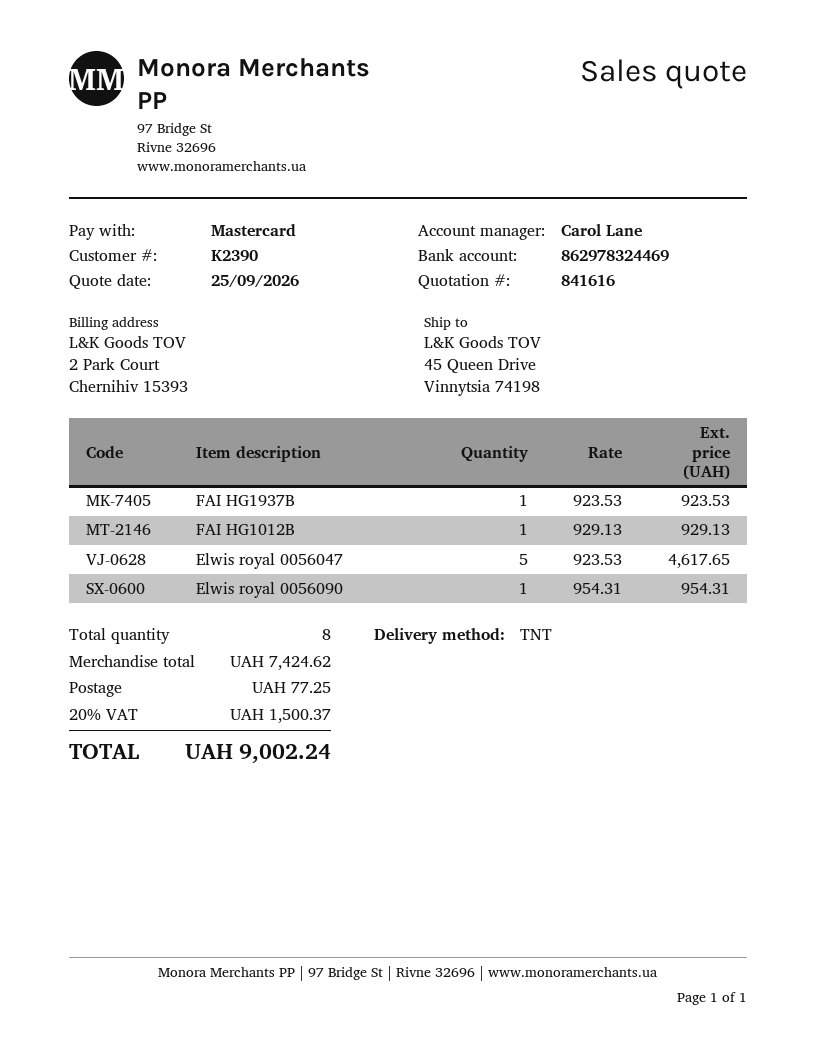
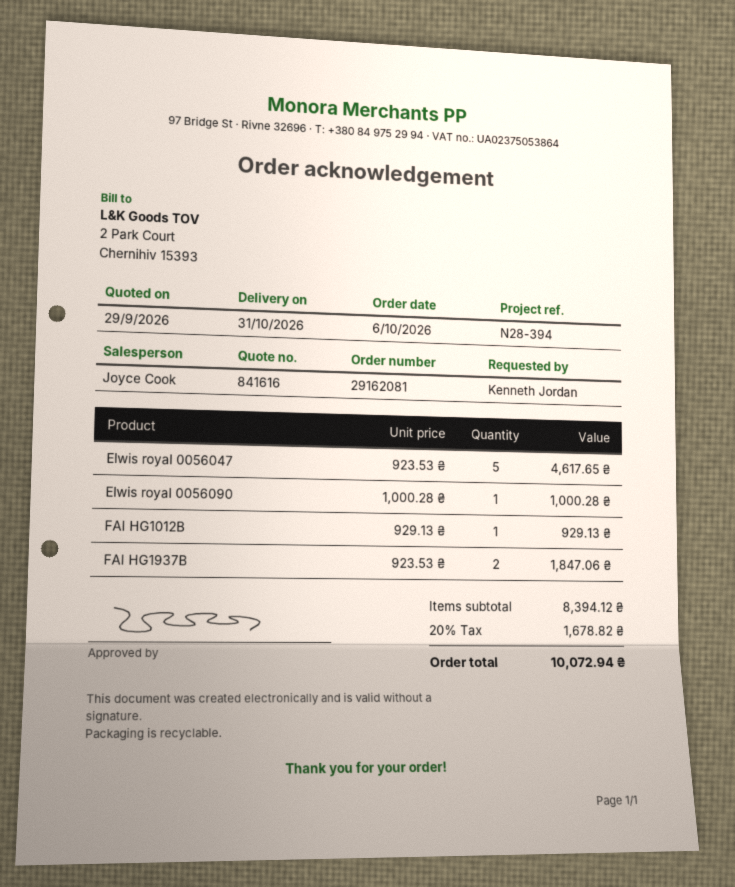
quote date: 2026-09-25 -> 2026-09-29
sales rep: Carol Lane -> Joyce Cook
FAI HG1937B: 1 x 923.53 = 923.53 -> 2 x 923.53 = 1847.06
Elwis royal 0056090: 1 x 954.31 = 954.31 -> 1 x 1000.28 = 1000.28
subtotal: 7424.62 -> 8394.12
shipping: 77.25 -> none
tax: 20% = 1500.37 -> 20% = 1678.82
total: 9002.24 -> 10072.94

